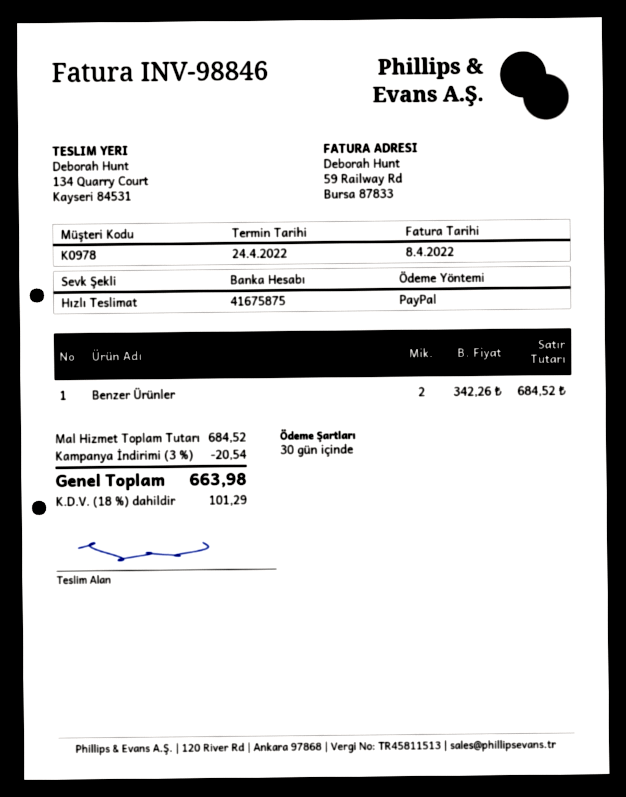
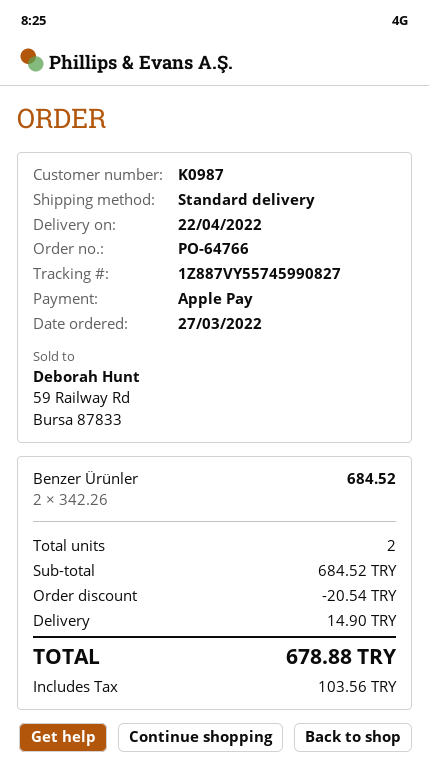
delivery date: 2022-04-24 -> 2022-04-22
customer number: K0978 -> K0987
payment method: PayPal -> Apple Pay
shipping method: express -> standard
shipping: none -> 14.90
tax: 101.29 -> 103.56
total: 663.98 -> 678.88

